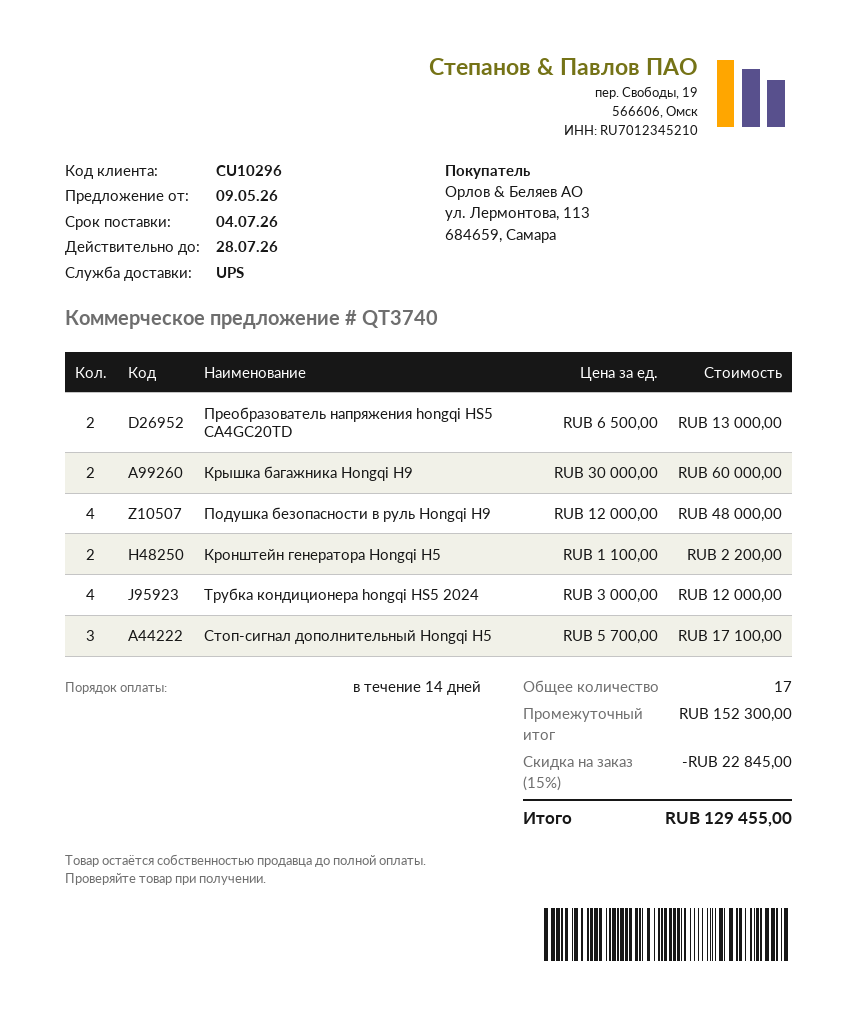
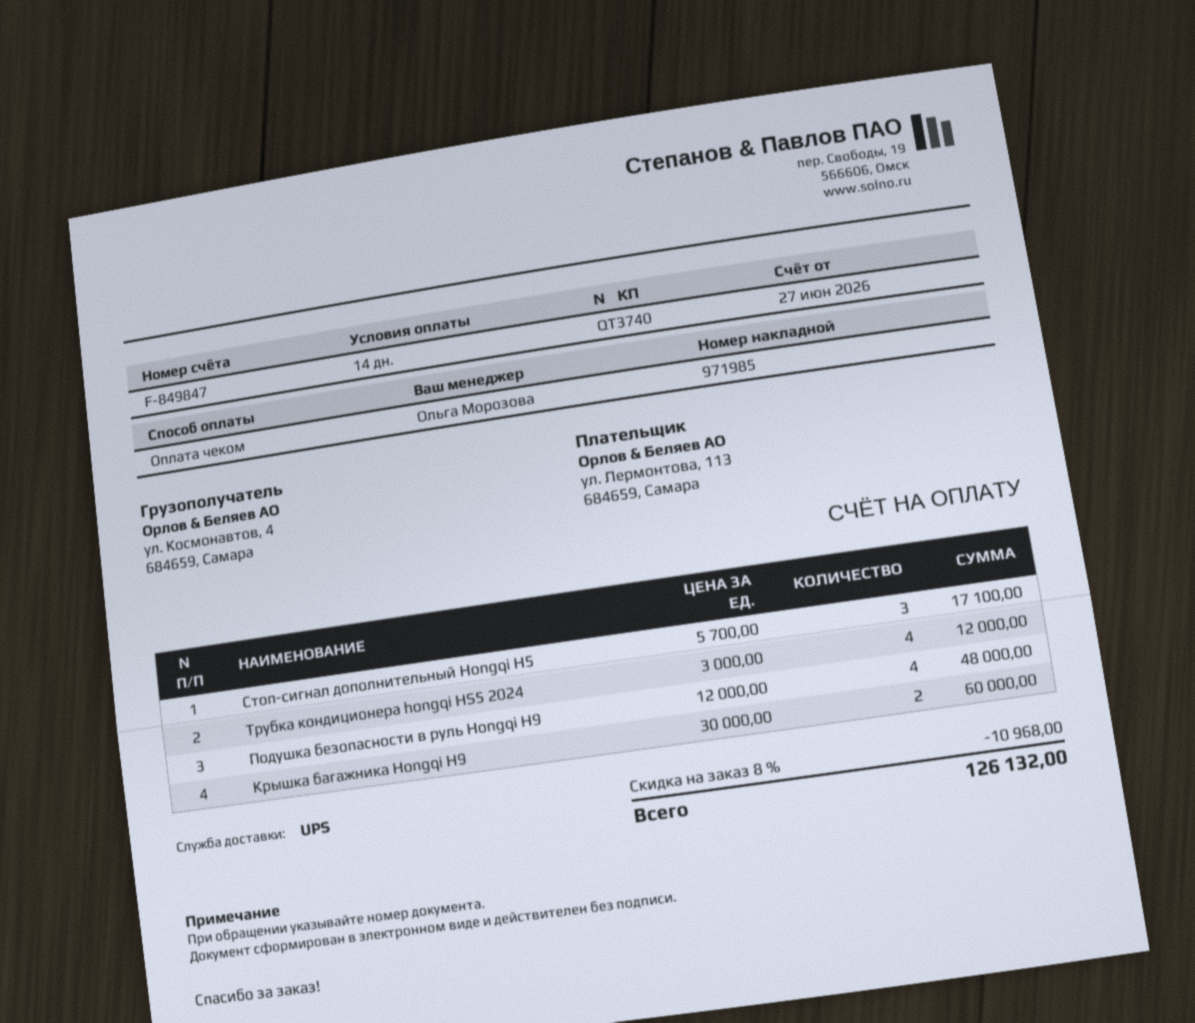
Преобразователь напряжения hongqi HS5 CA4GC20TD: 2 x 6500.00 = 13000.00 -> none
Кронштейн генератора Hongqi H5: 2 x 1100.00 = 2200.00 -> none
discount: 15% = 22845.00 -> 8% = 10968.00
total: 129455.00 -> 126132.00

